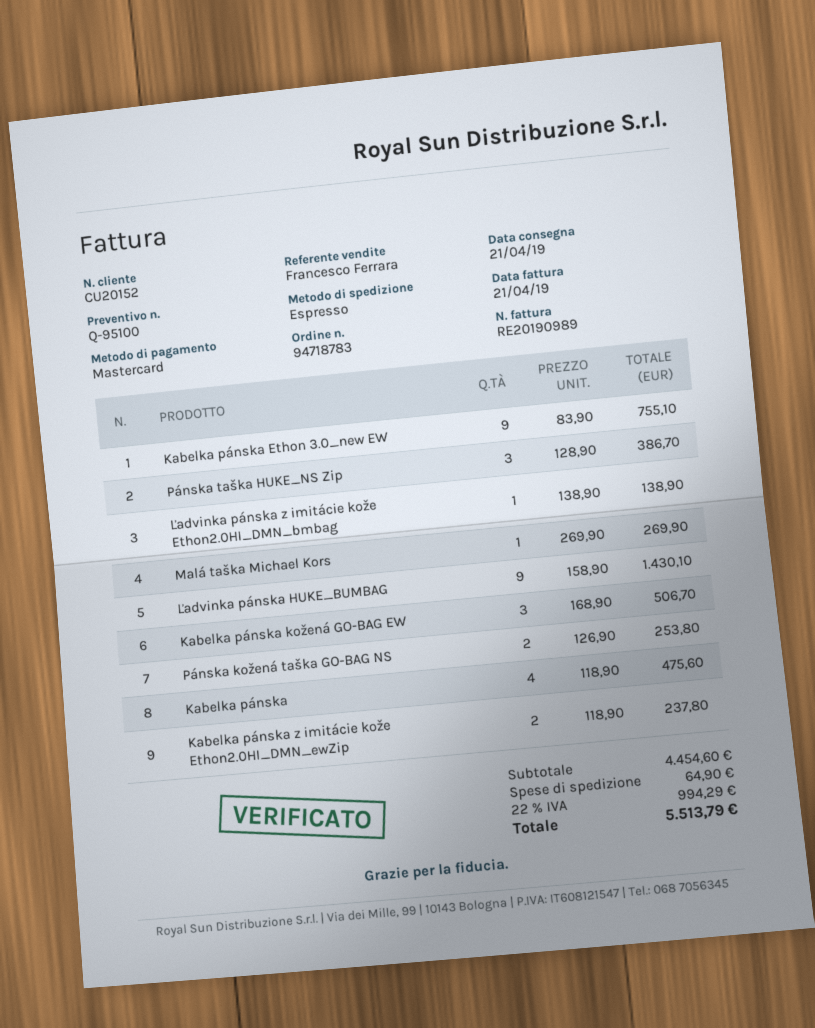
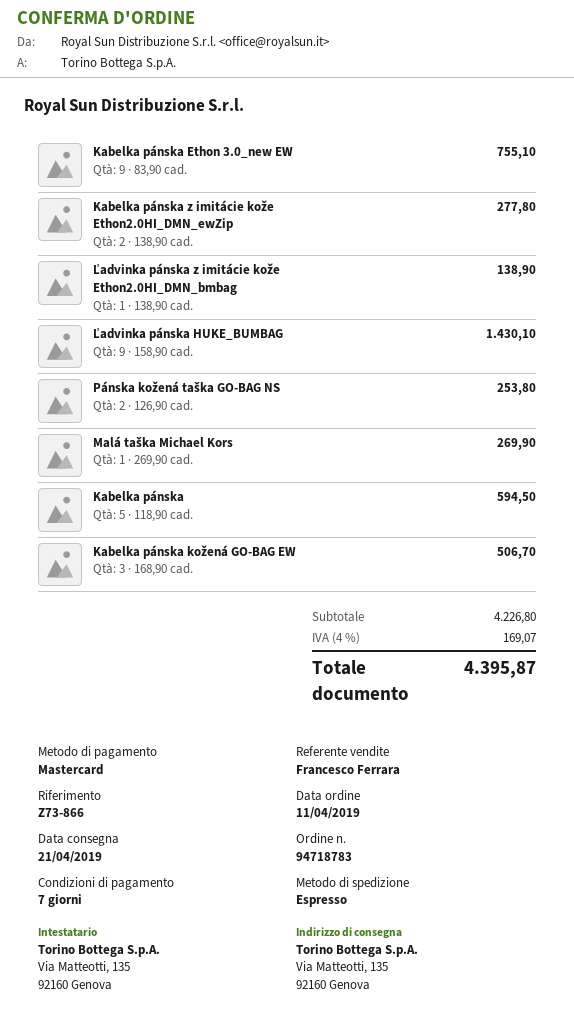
Pánska taška HUKE_NS Zip: 3 x 128.90 = 386.70 -> none
Kabelka pánska: 4 x 118.90 = 475.60 -> 5 x 118.90 = 594.50
Kabelka pánska z imitácie kože Ethon2.0HI_DMN_ewZip: 2 x 118.90 = 237.80 -> 2 x 138.90 = 277.80
subtotal: 4454.60 -> 4226.80
shipping: 64.90 -> none
tax: 22% = 994.29 -> 4% = 169.07
total: 5513.79 -> 4395.87

